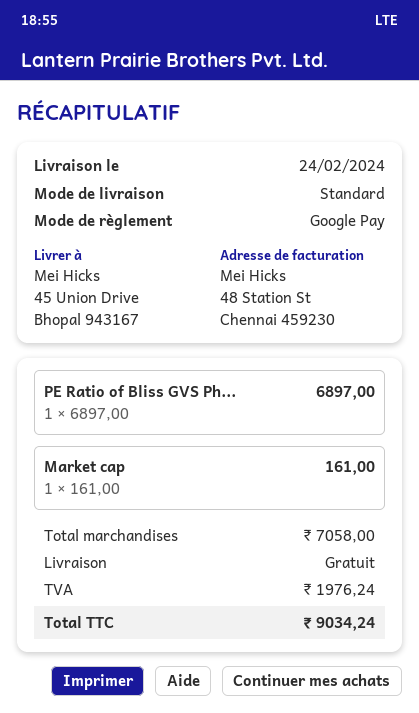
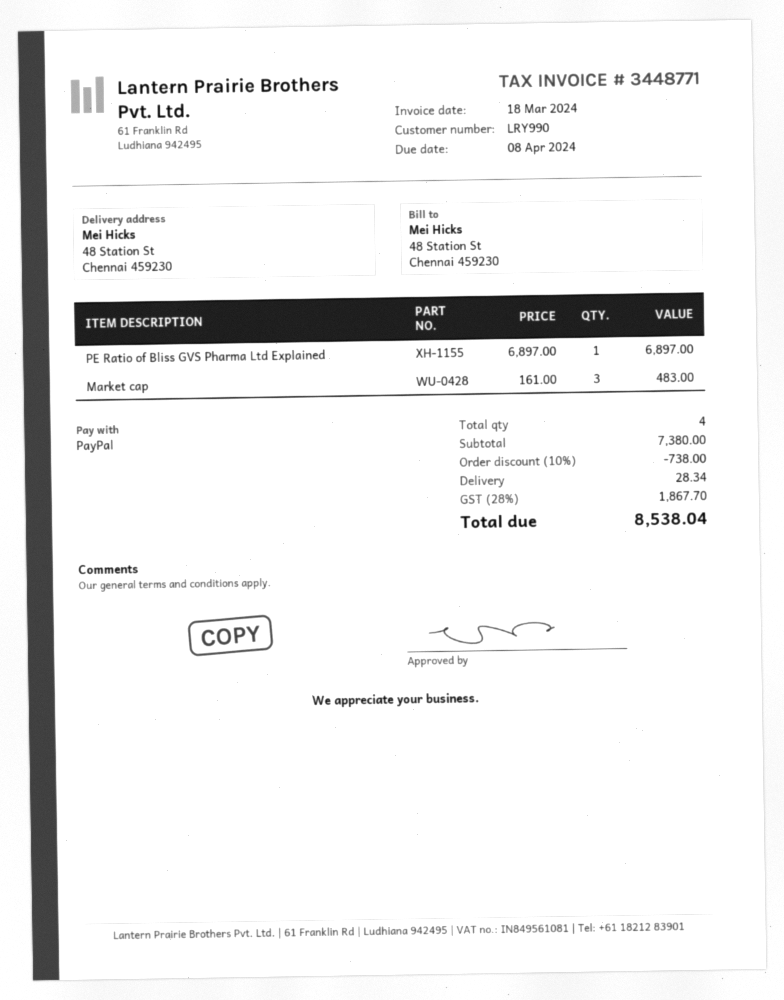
payment method: Google Pay -> PayPal
ship to: 45 Union Drive, Bhopal 943167 -> 48 Station St, Chennai 459230
Market cap: 1 x 161.00 = 161.00 -> 3 x 161.00 = 483.00
subtotal: 7058.00 -> 7380.00
discount: none -> 10% = 738.00
shipping: 0.00 -> 28.34
tax: 1976.24 -> 1867.70
total: 9034.24 -> 8538.04

